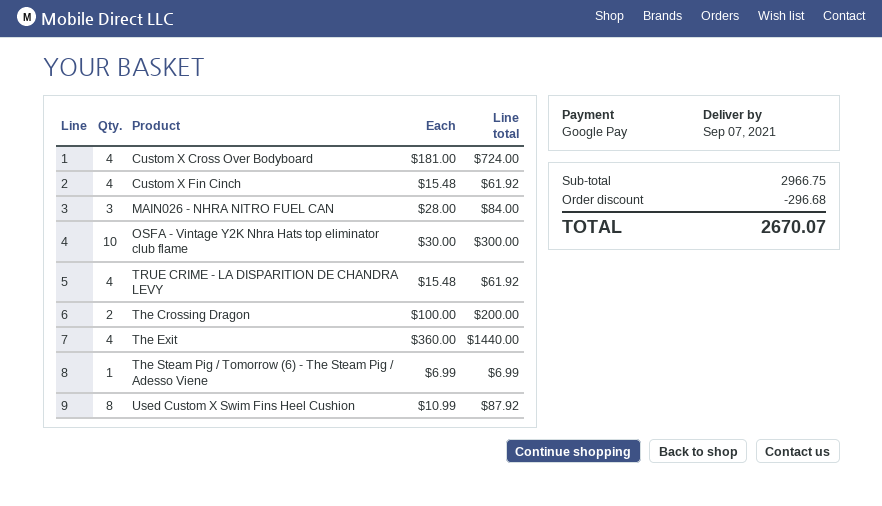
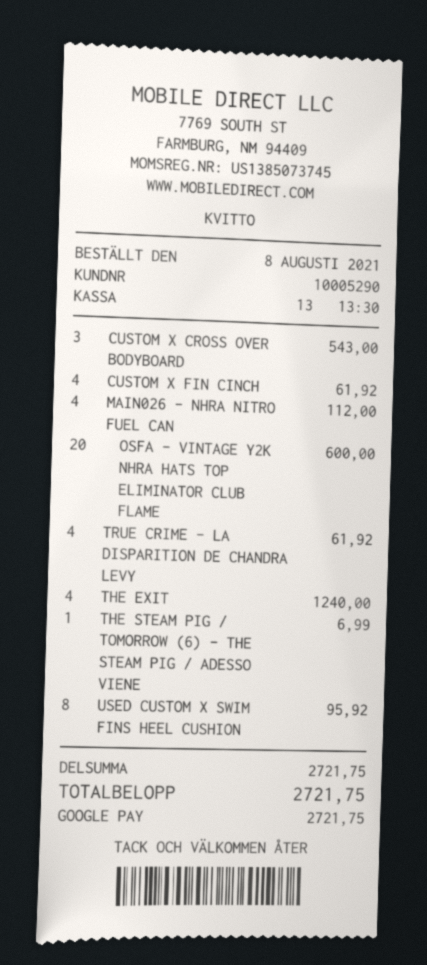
Custom X Cross Over Bodyboard: 4 for 724.00 -> 3 for 543.00
MAIN026 - NHRA NITRO FUEL CAN: 3 for 84.00 -> 4 for 112.00
OSFA - Vintage Y2K Nhra Hats top eliminator club flame: 10 for 300.00 -> 20 for 600.00
The Crossing Dragon: 2 for 200.00 -> none
The Exit: 4 for 1440.00 -> 4 for 1240.00
Used Custom X Swim Fins Heel Cushion: 8 for 87.92 -> 8 for 95.92
subtotal: 2966.75 -> 2721.75
discount: 296.68 -> none
total: 2670.07 -> 2721.75

